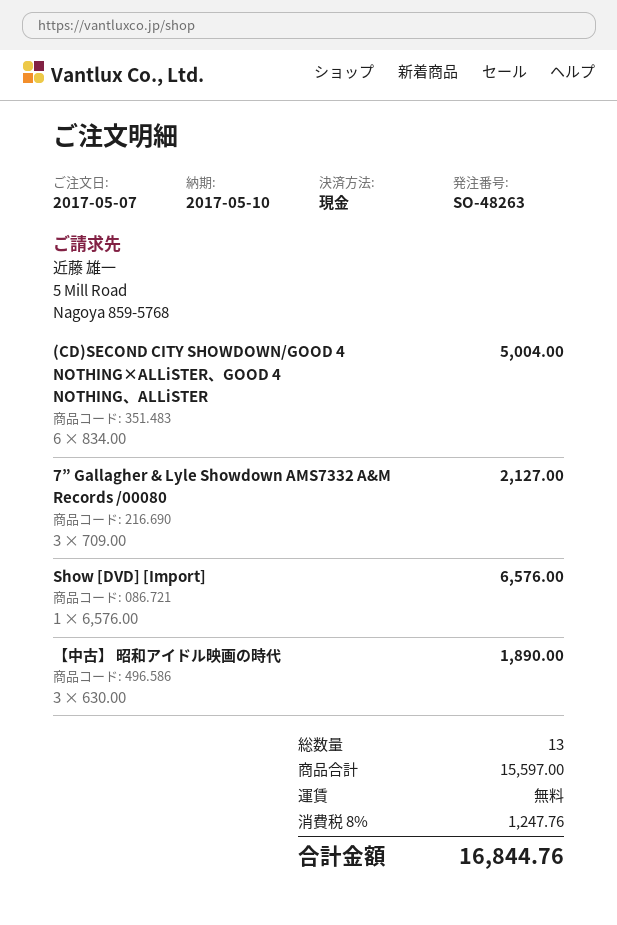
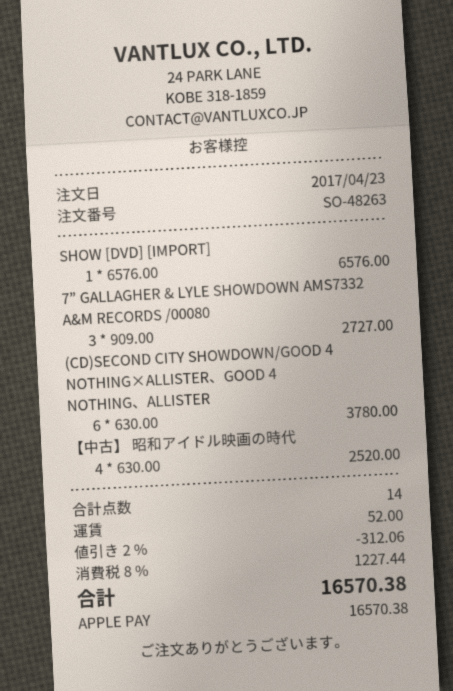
order date: 2017-05-07 -> 2017-04-23
payment method: cash -> Apple Pay
(CD)SECOND CITY SHOWDOWN/GOOD 4 NOTHING×ALLiSTER、GOOD 4 NOTHING、ALLiSTER: 6 x 834.00 = 5004.00 -> 6 x 630.00 = 3780.00
7” Gallagher & Lyle Showdown AMS7332 A&M Records /00080: 3 x 709.00 = 2127.00 -> 3 x 909.00 = 2727.00
【中古】 昭和アイドル映画の時代: 3 x 630.00 = 1890.00 -> 4 x 630.00 = 2520.00
total quantity: 13 -> 14
discount: none -> 2% = 312.06
shipping: 0.00 -> 52.00
tax: 8% = 1247.76 -> 8% = 1227.44
total: 16844.76 -> 16570.38

